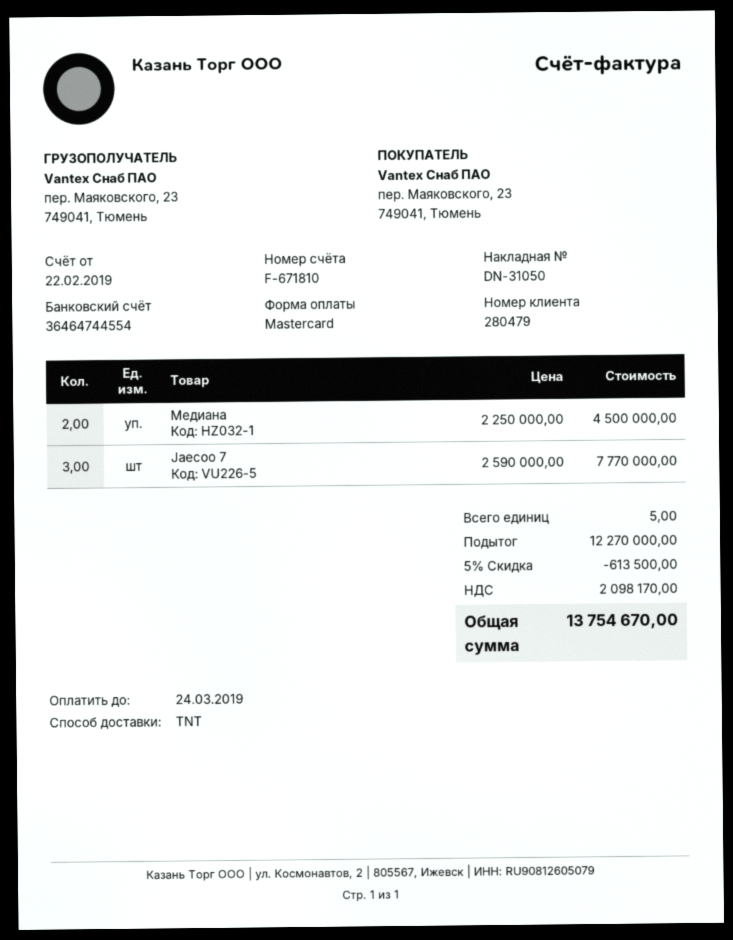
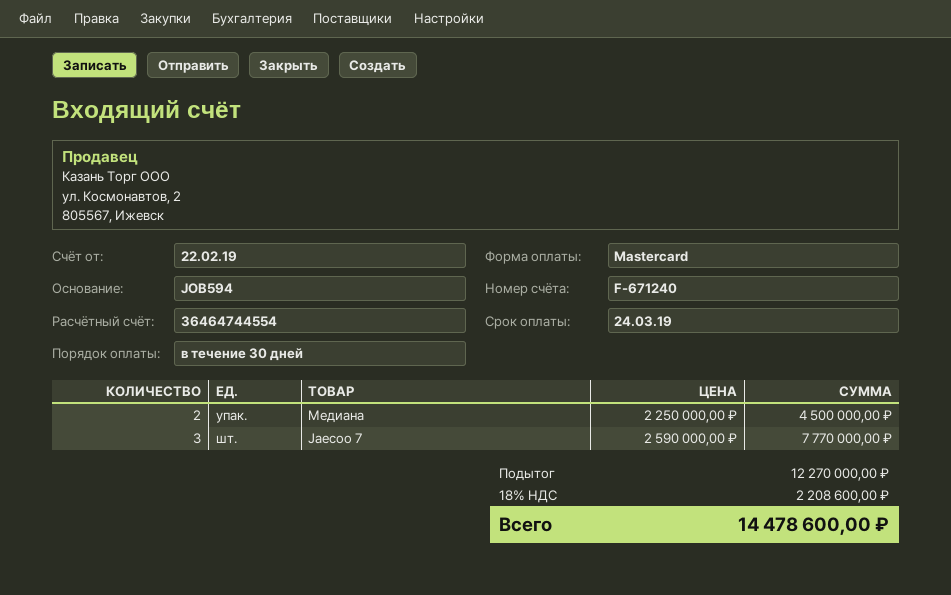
invoice number: F-671810 -> F-671240
discount: 5% = 613500.00 -> none
tax: 2098170.00 -> 2208600.00
total: 13754670.00 -> 14478600.00

